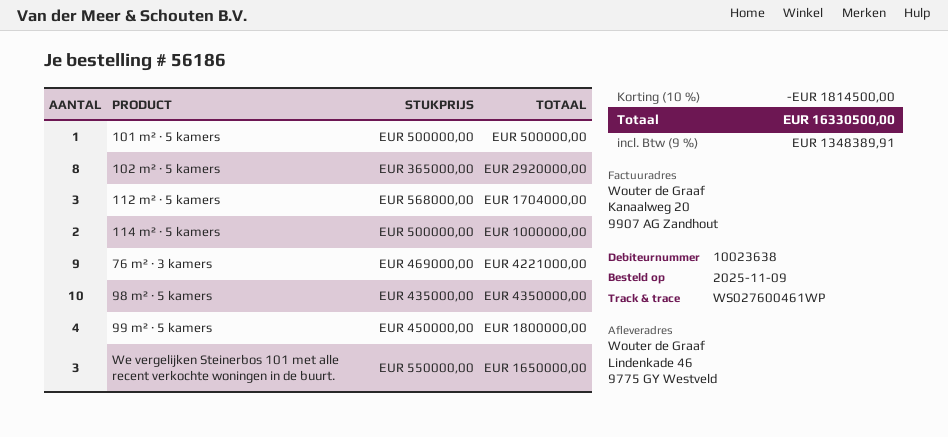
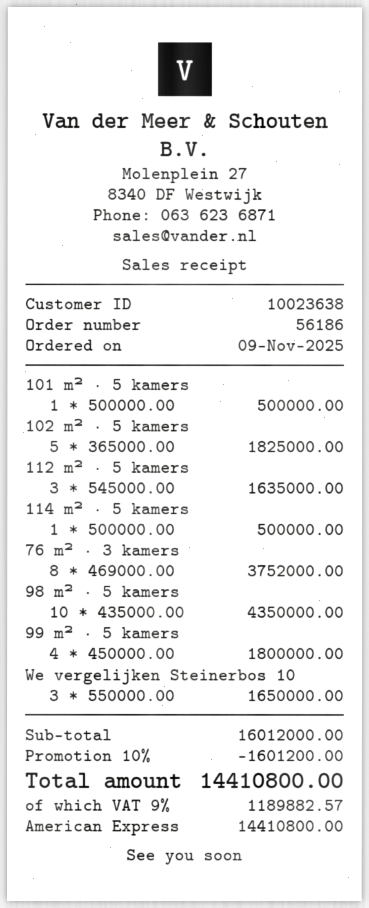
102 m² · 5 kamers: 8 x 365000.00 = 2920000.00 -> 5 x 365000.00 = 1825000.00
112 m² · 5 kamers: 3 x 568000.00 = 1704000.00 -> 3 x 545000.00 = 1635000.00
114 m² · 5 kamers: 2 x 500000.00 = 1000000.00 -> 1 x 500000.00 = 500000.00
76 m² · 3 kamers: 9 x 469000.00 = 4221000.00 -> 8 x 469000.00 = 3752000.00
discount: 10% = 1814500.00 -> 10% = 1601200.00
tax: 9% = 1348389.91 -> 9% = 1189882.57
total: 16330500.00 -> 14410800.00

